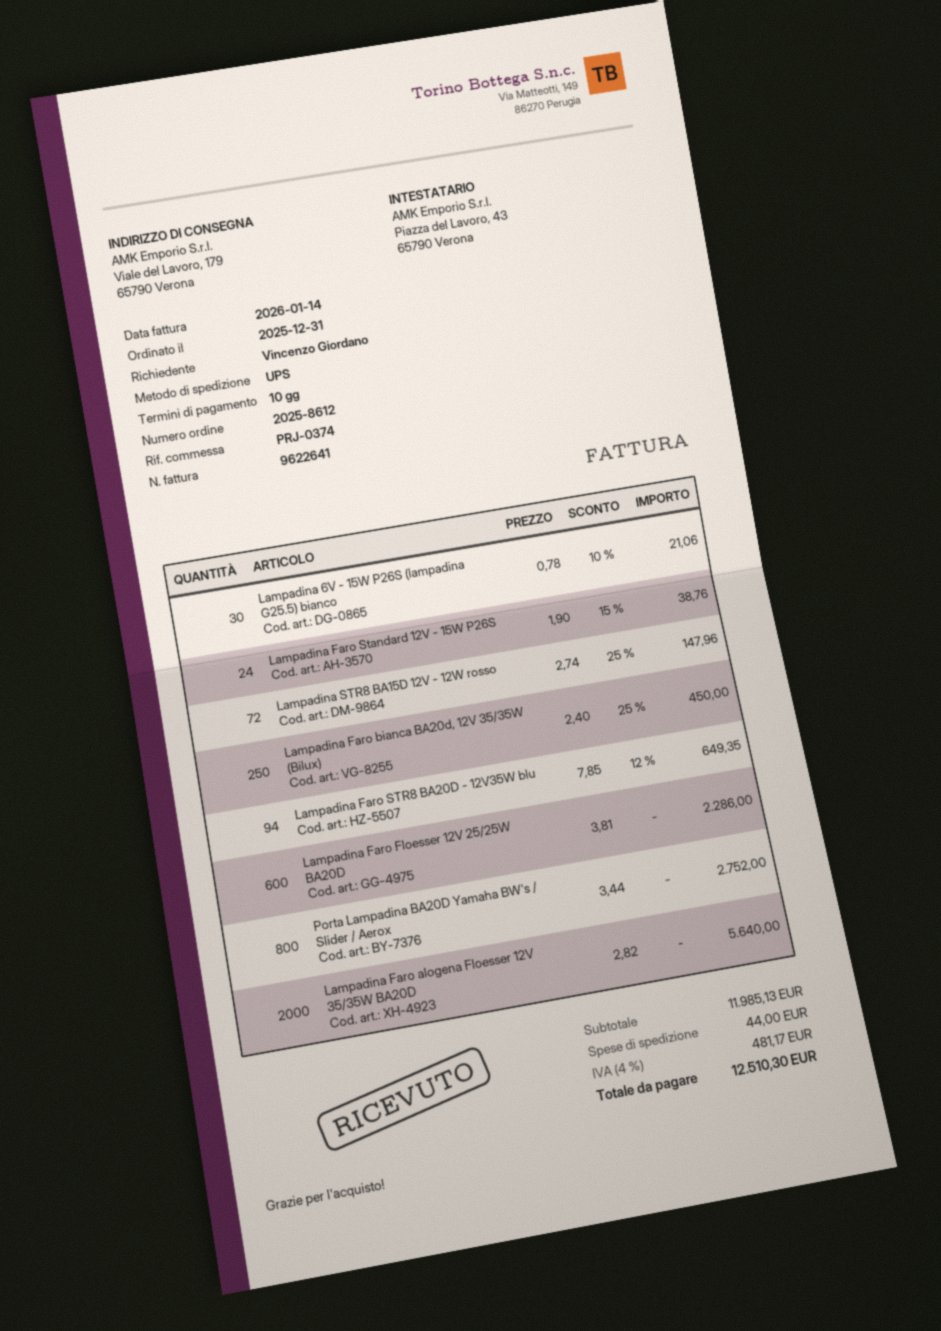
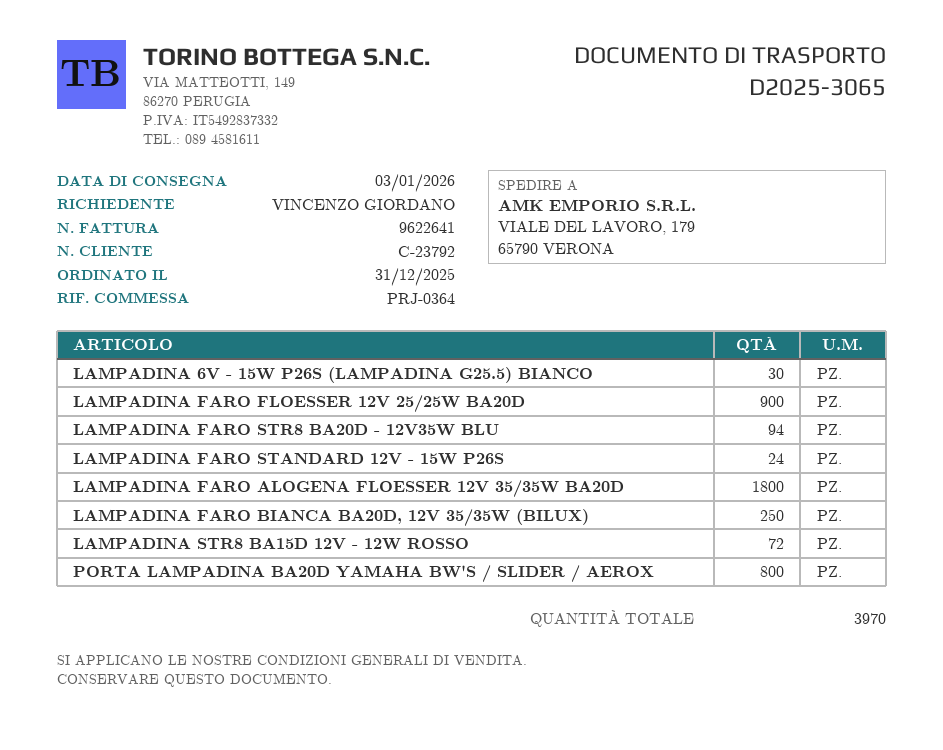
reference: PRJ-0374 -> PRJ-0364
Lampadina Faro Floesser 12V 25/25W BA20D: 600 -> 900
Lampadina Faro alogena Floesser 12V 35/35W BA20D: 2000 -> 1800

